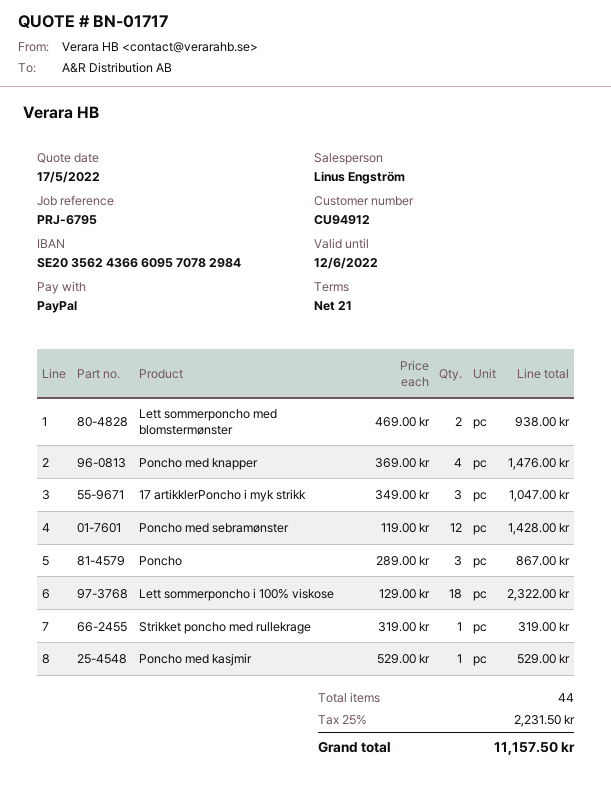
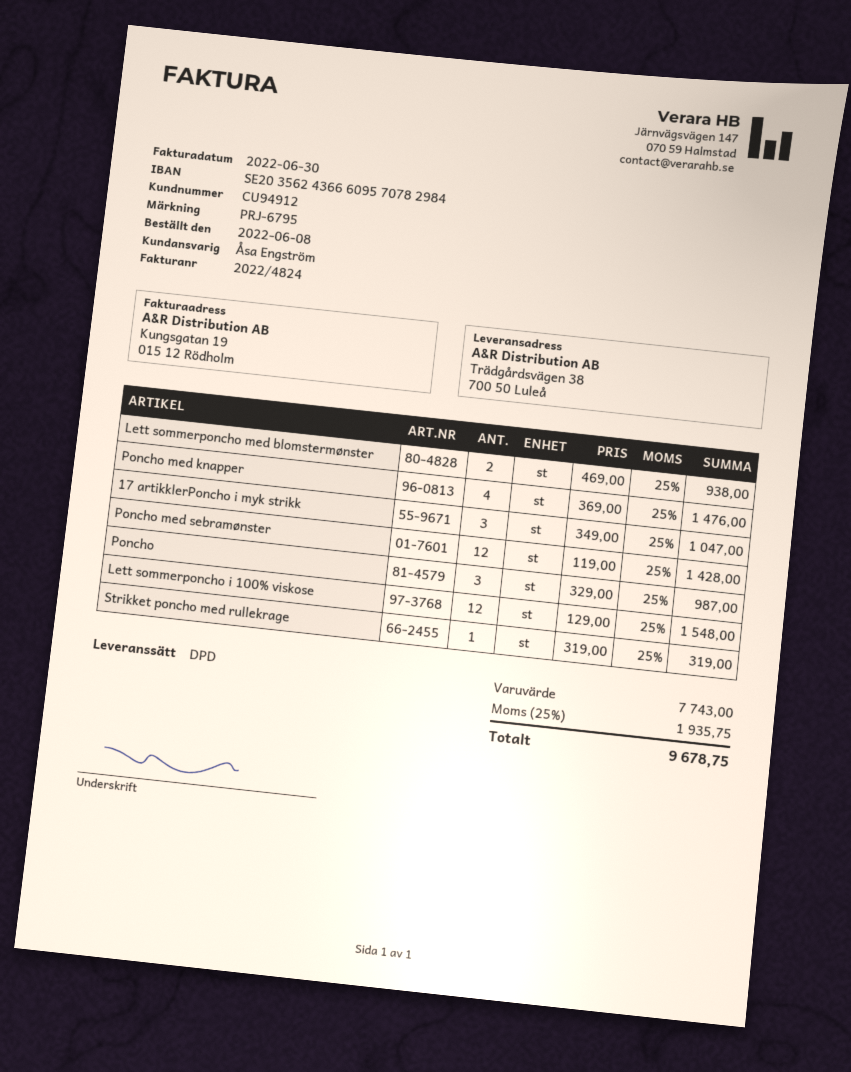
sales rep: Linus Engström -> Åsa Engström
Poncho: 3 x 289.00 = 867.00 -> 3 x 329.00 = 987.00
Lett sommerponcho i 100% viskose: 18 x 129.00 = 2322.00 -> 12 x 129.00 = 1548.00
Poncho med kasjmir: 1 x 529.00 = 529.00 -> none
tax: 25% = 2231.50 -> 25% = 1935.75
total: 11157.50 -> 9678.75

